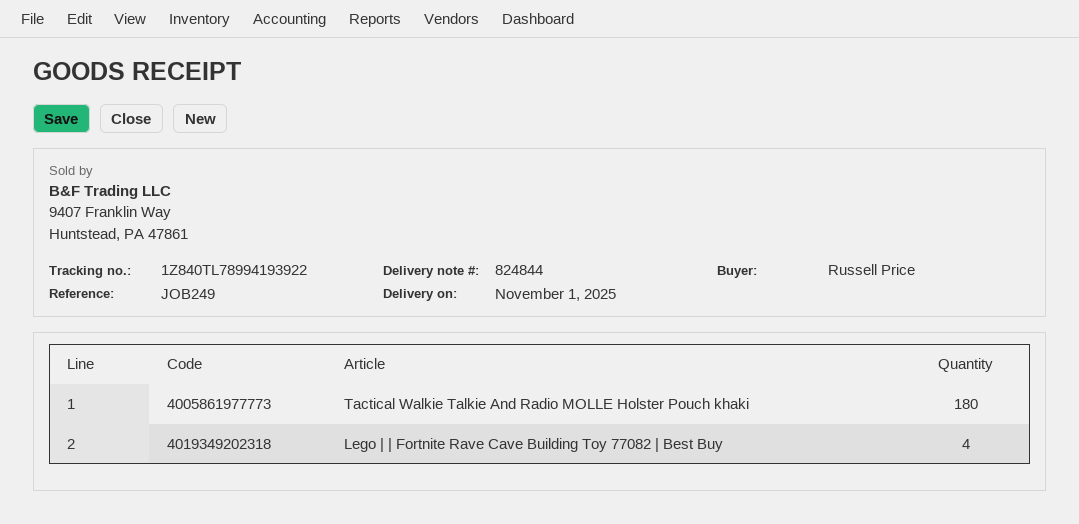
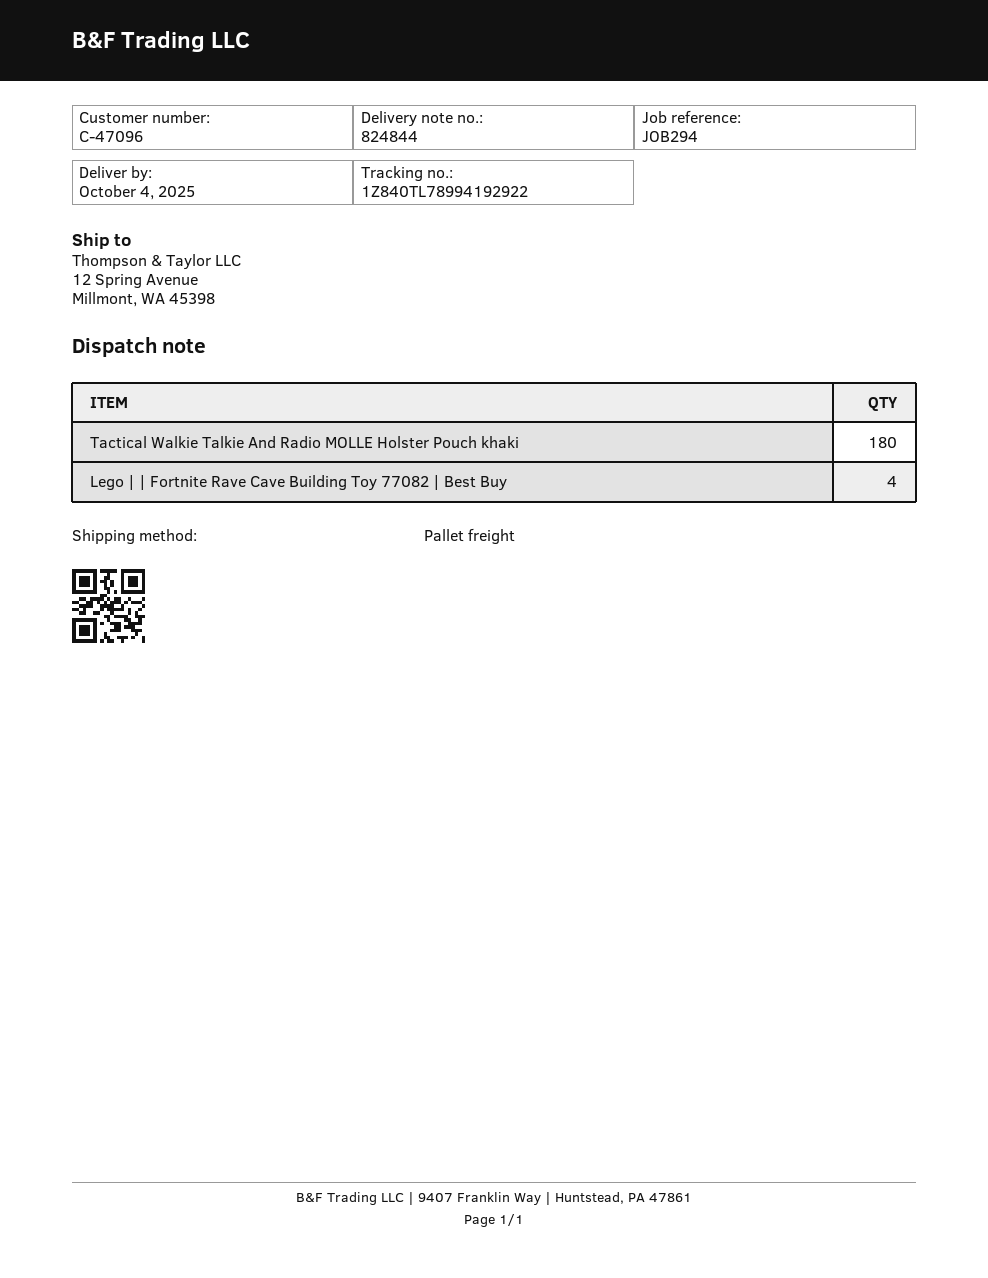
delivery date: 2025-11-01 -> 2025-10-04
reference: JOB249 -> JOB294
tracking number: 1Z840TL78994193922 -> 1Z840TL78994192922

